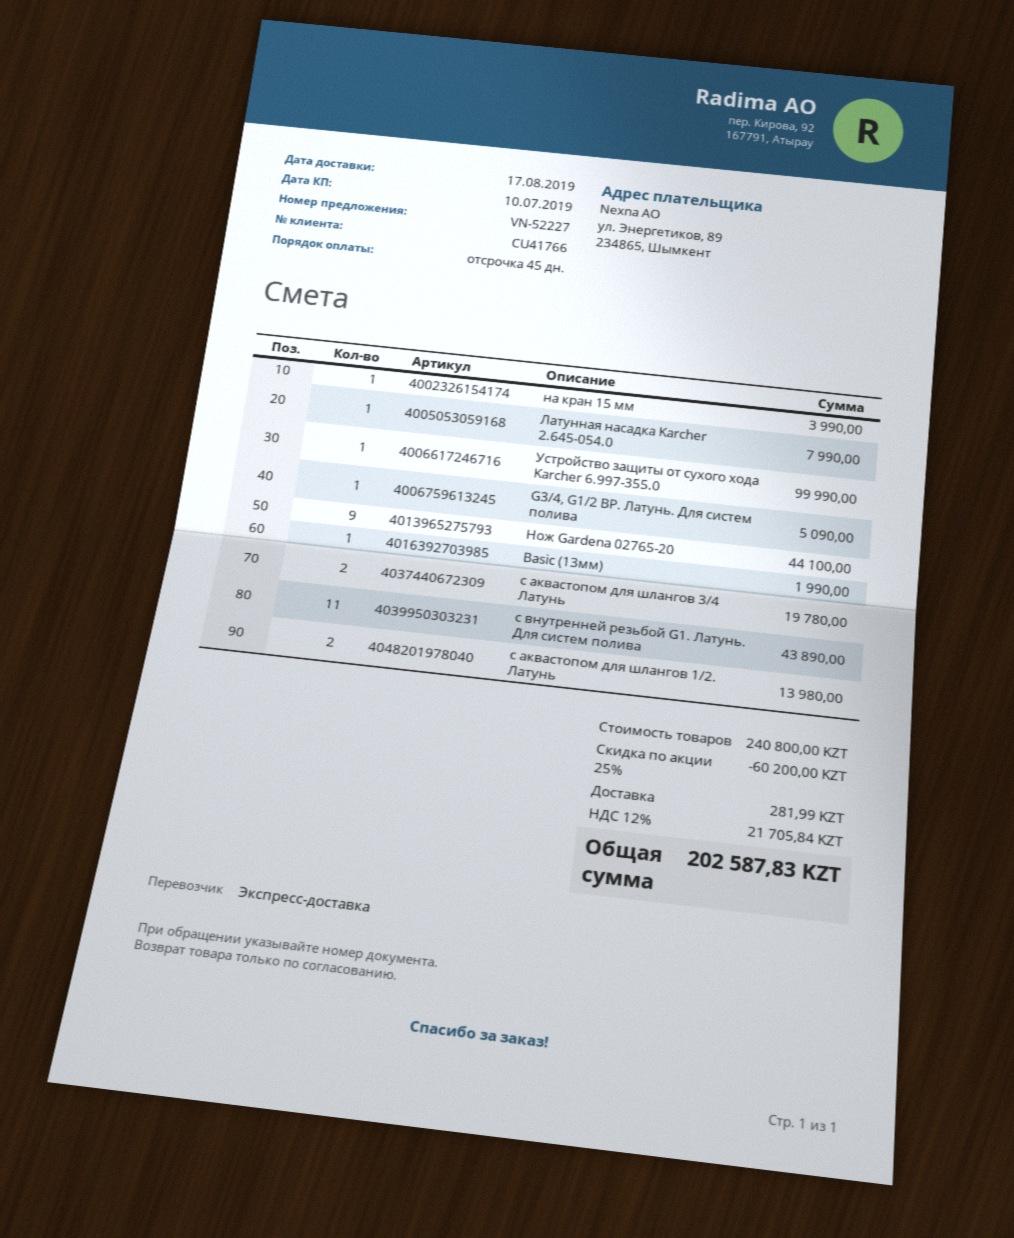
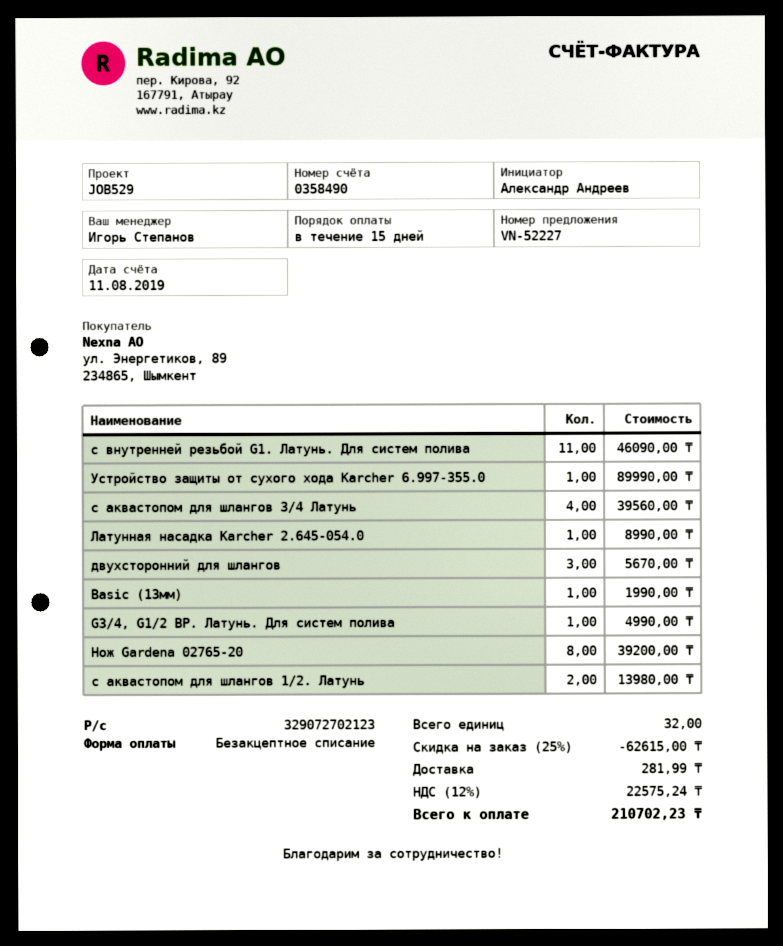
payment terms: 45 days -> 15 days
на кран 15 мм: 1 for 3990.00 -> none
Латунная насадка Karcher 2.645-054.0: 1 for 7990.00 -> 1 for 8990.00
Устройство защиты от сухого хода Karcher 6.997-355.0: 1 for 99990.00 -> 1 for 89990.00
G3/4, G1/2 ВР. Латунь. Для систем полива: 1 for 5090.00 -> 1 for 4990.00
Нож Gardena 02765-20: 9 for 44100.00 -> 8 for 39200.00
с аквастопом для шлангов 3/4 Латунь: 2 for 19780.00 -> 4 for 39560.00
с внутренней резьбой G1. Латунь. Для систем полива: 11 for 43890.00 -> 11 for 46090.00
двухсторонний для шлангов: none -> 3 for 5670.00
discount: 25% = 60200.00 -> 25% = 62615.00
tax: 12% = 21705.84 -> 12% = 22575.24
total: 202587.83 -> 210702.23

